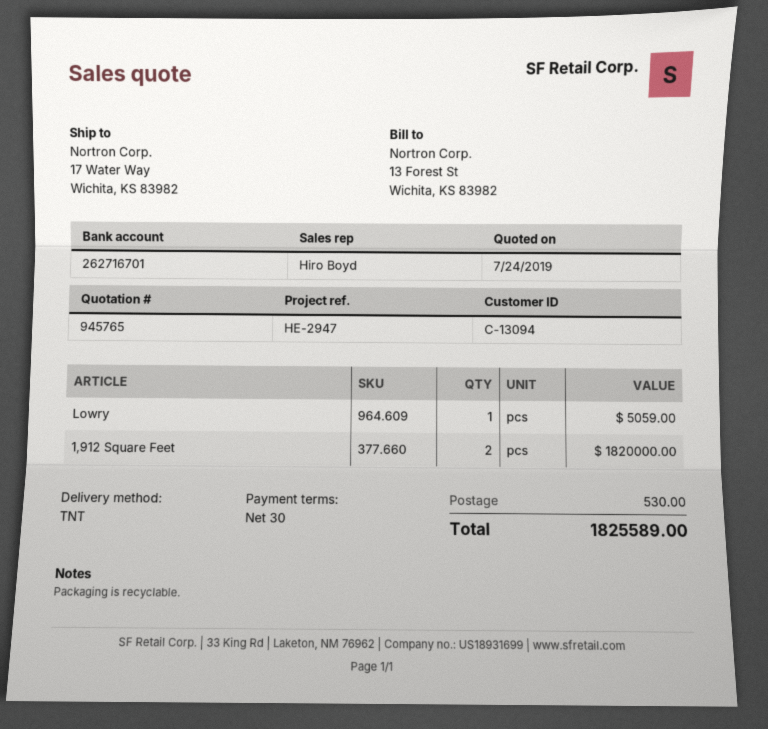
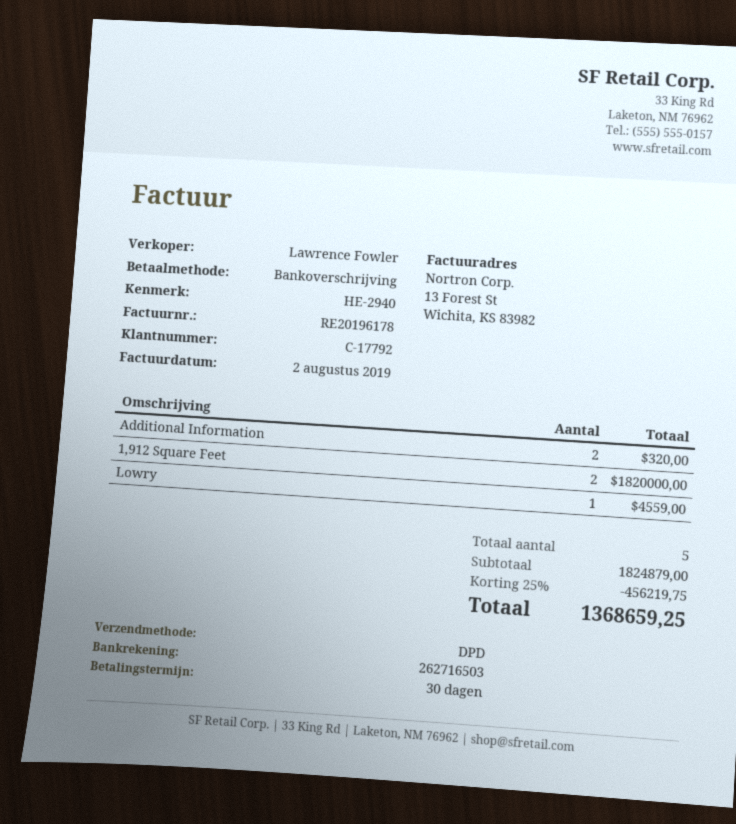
customer number: C-13094 -> C-17792
reference: HE-2947 -> HE-2940
sales rep: Hiro Boyd -> Lawrence Fowler
bank account: 262716701 -> 262716503
shipping method: TNT -> DPD
Lowry: 1 for 5059.00 -> 1 for 4559.00
Additional Information: none -> 2 for 320.00
discount: none -> 25% = 456219.75
shipping: 530.00 -> none
total: 1825589.00 -> 1368659.25

